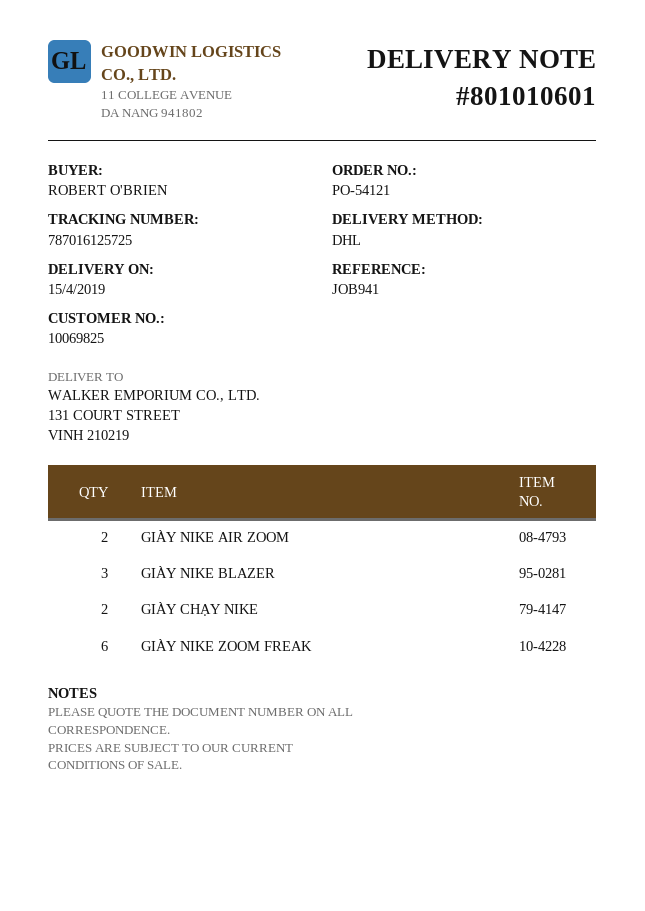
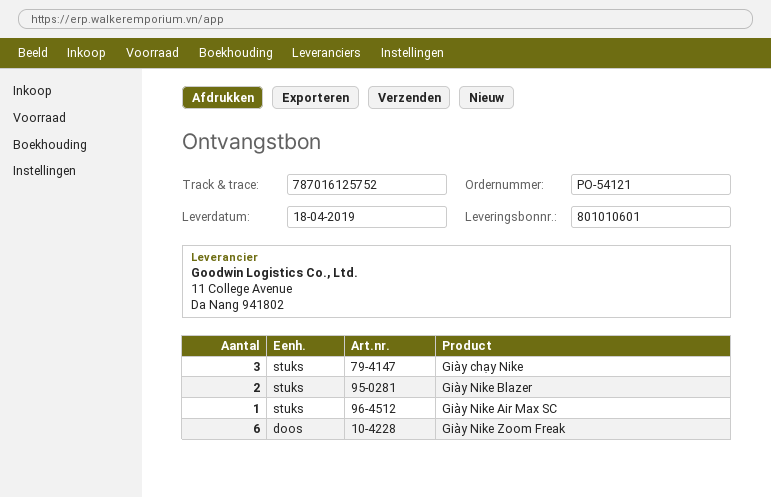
delivery date: 2019-04-15 -> 2019-04-18
tracking number: 787016125725 -> 787016125752
GIÀY NIKE AIR ZOOM: 2 -> none
GIÀY NIKE BLAZER: 3 -> 2
GIÀY CHẠY NIKE: 2 -> 3
Giày Nike Air Max SC: none -> 1

